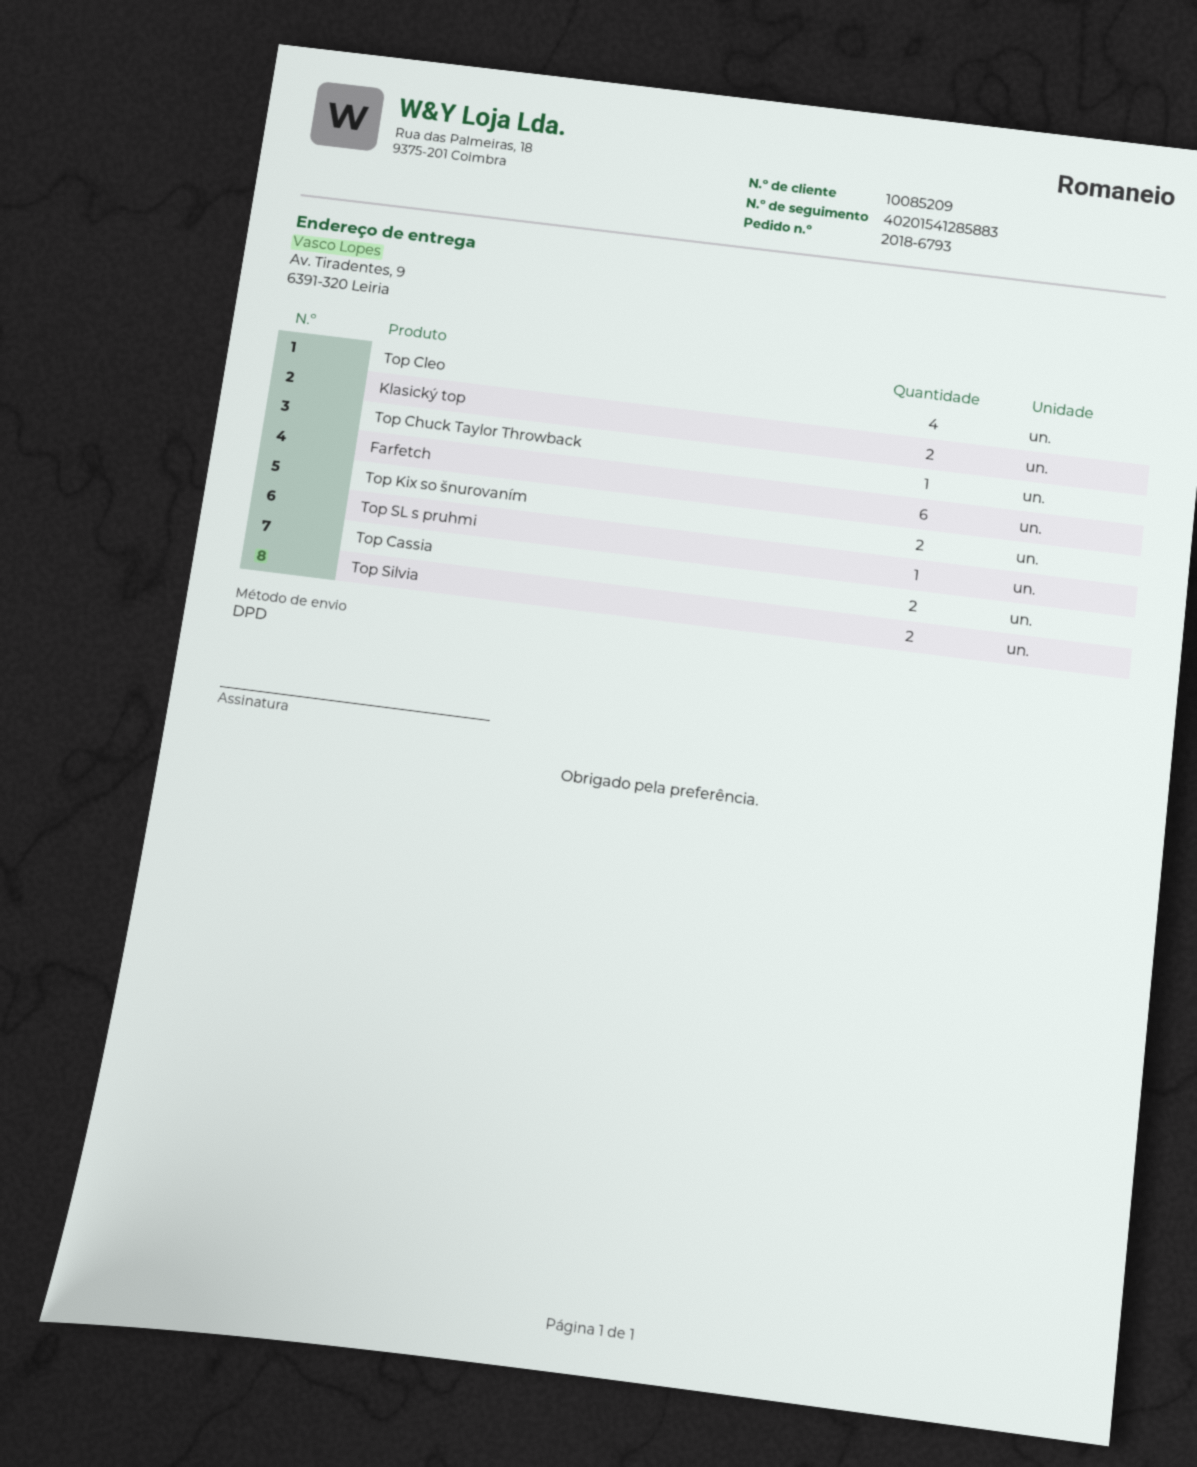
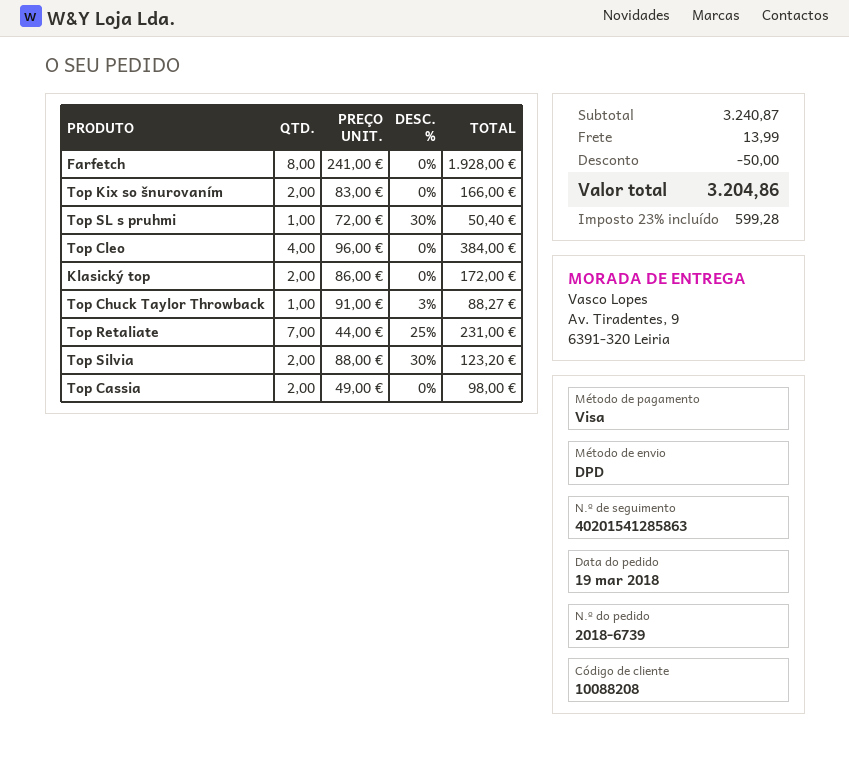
order number: 2018-6793 -> 2018-6739
customer number: 10085209 -> 10088208
tracking number: 40201541285883 -> 40201541285863
Farfetch: 6 -> 8
Top Retaliate: none -> 7

